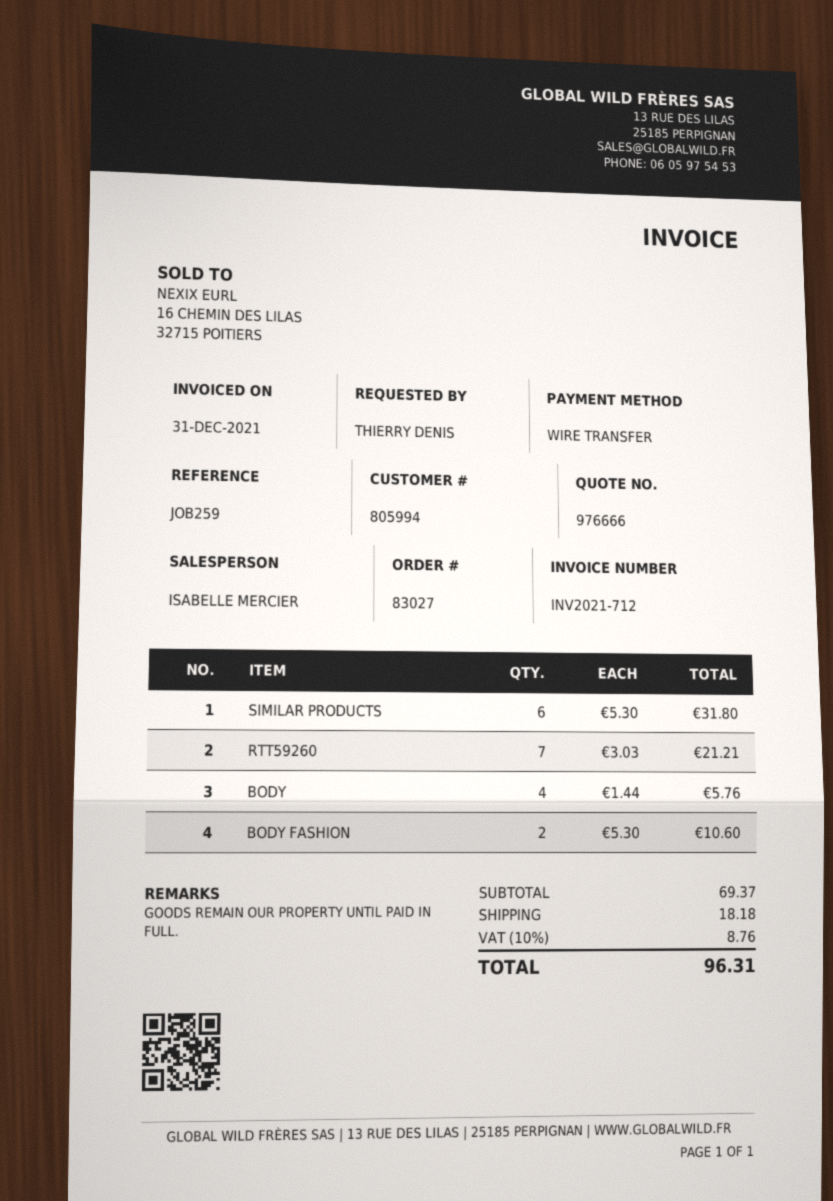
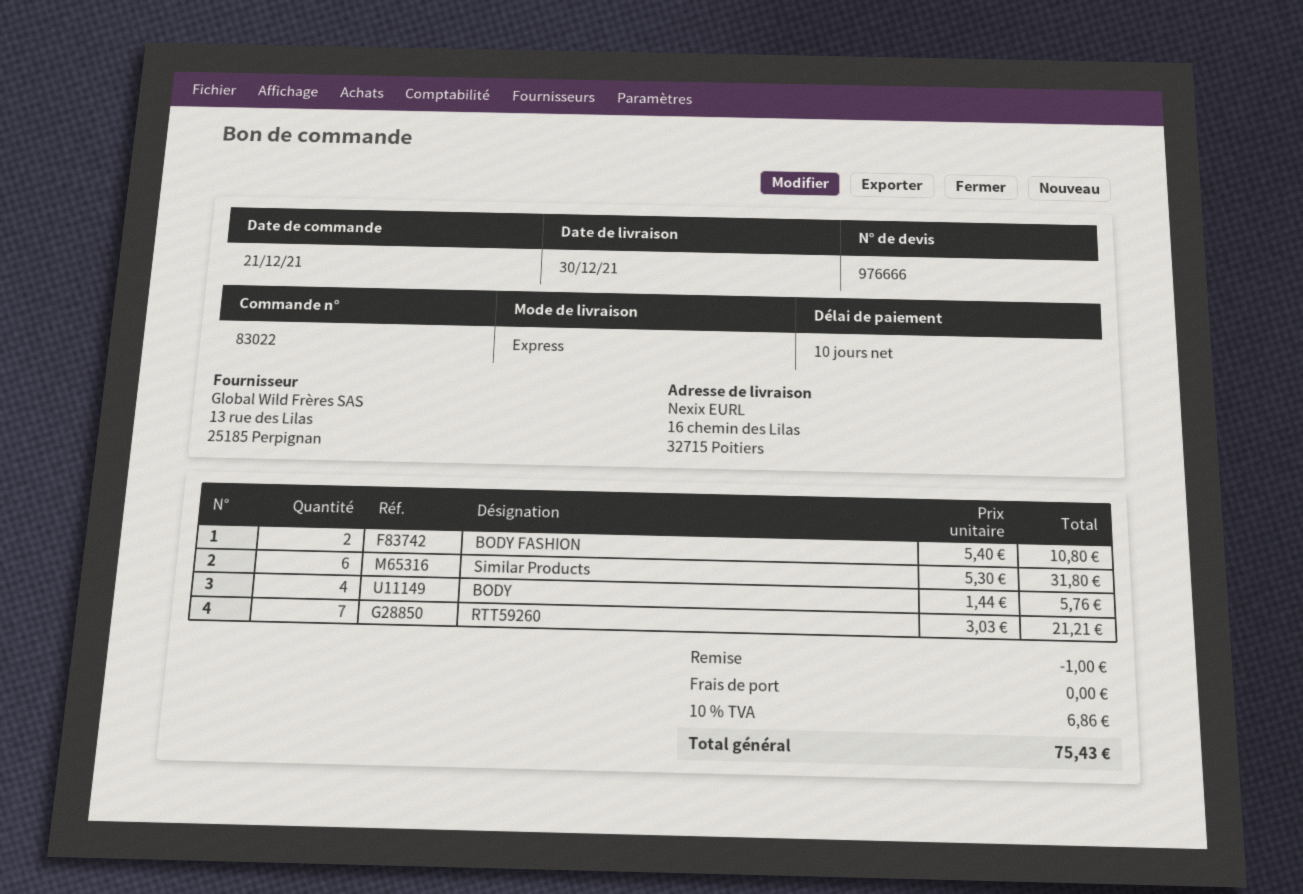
order number: 83027 -> 83022
BODY FASHION: 2 x 5.30 = 10.60 -> 2 x 5.40 = 10.80
discount: none -> 1.00
shipping: 18.18 -> 0.00
tax: 10% = 8.76 -> 10% = 6.86
total: 96.31 -> 75.43

